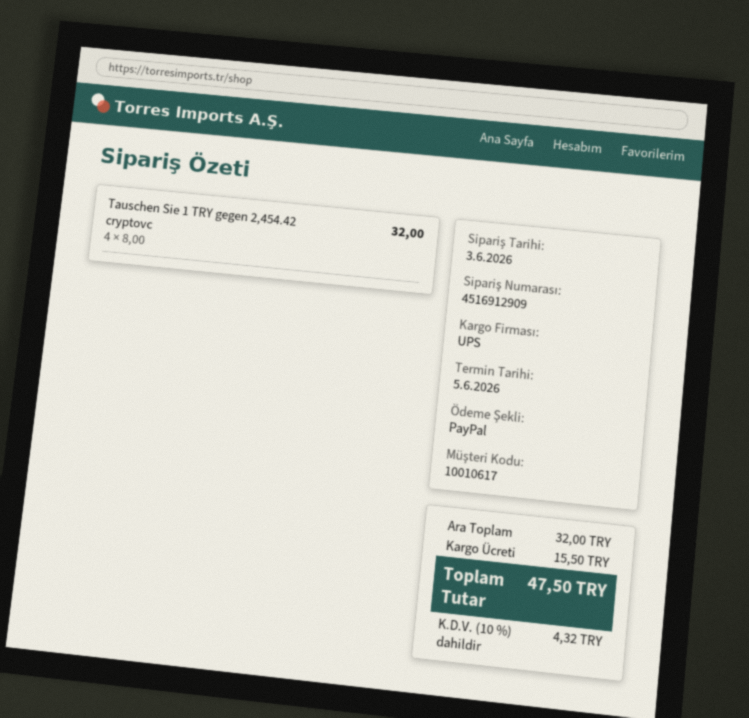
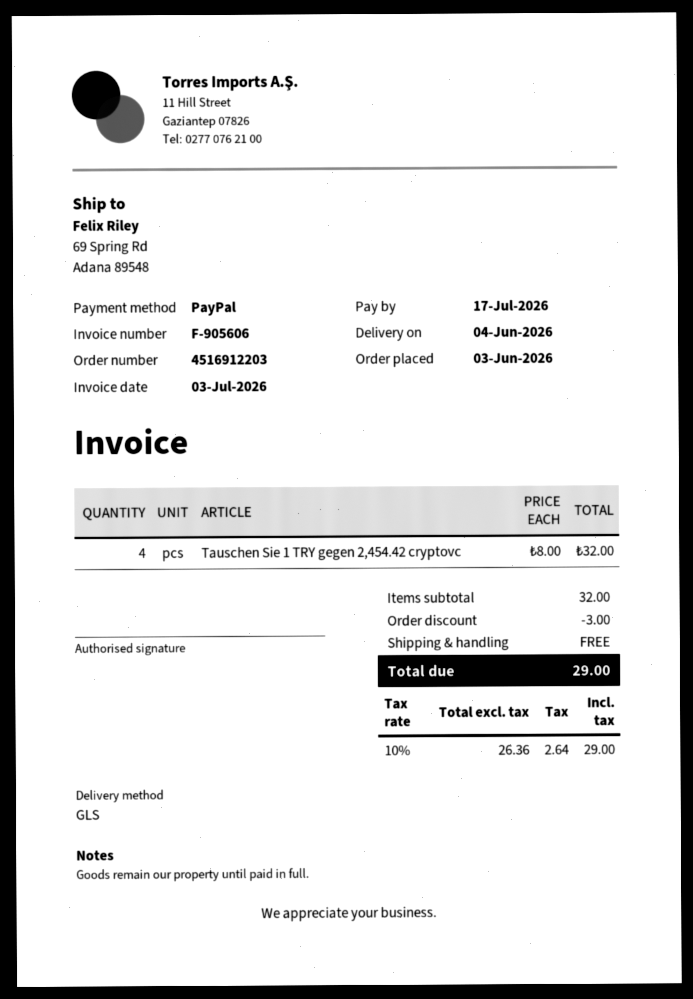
order number: 4516912909 -> 4516912203
delivery date: 2026-06-05 -> 2026-06-04
shipping method: UPS -> GLS
discount: none -> 3.00
shipping: 15.50 -> 0.00
tax: 10% = 4.32 -> 10% = 2.64
total: 47.50 -> 29.00

